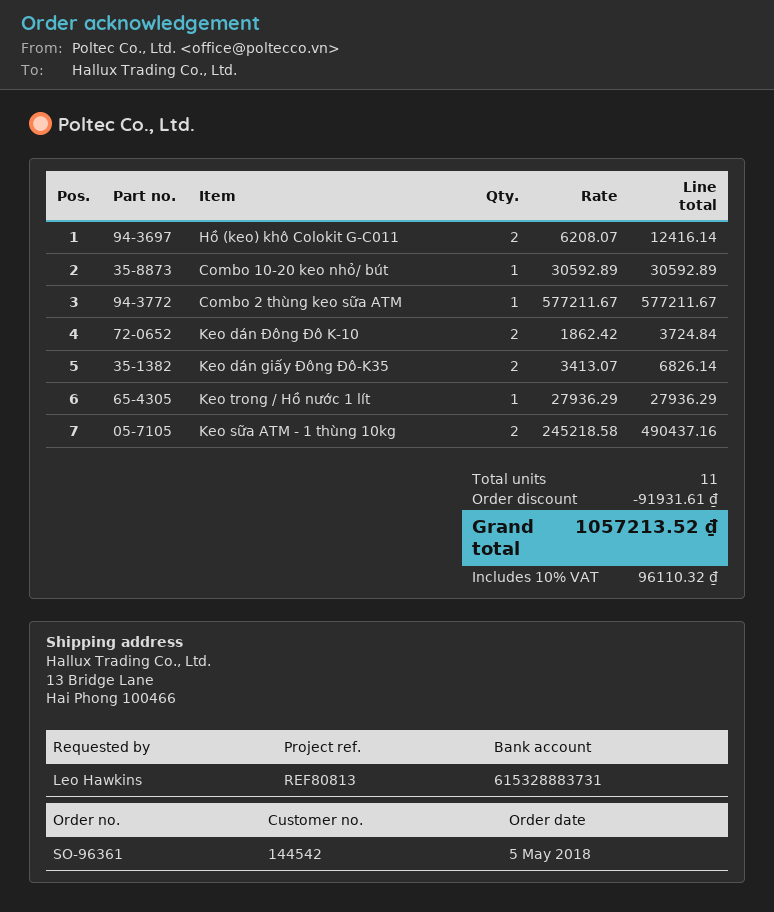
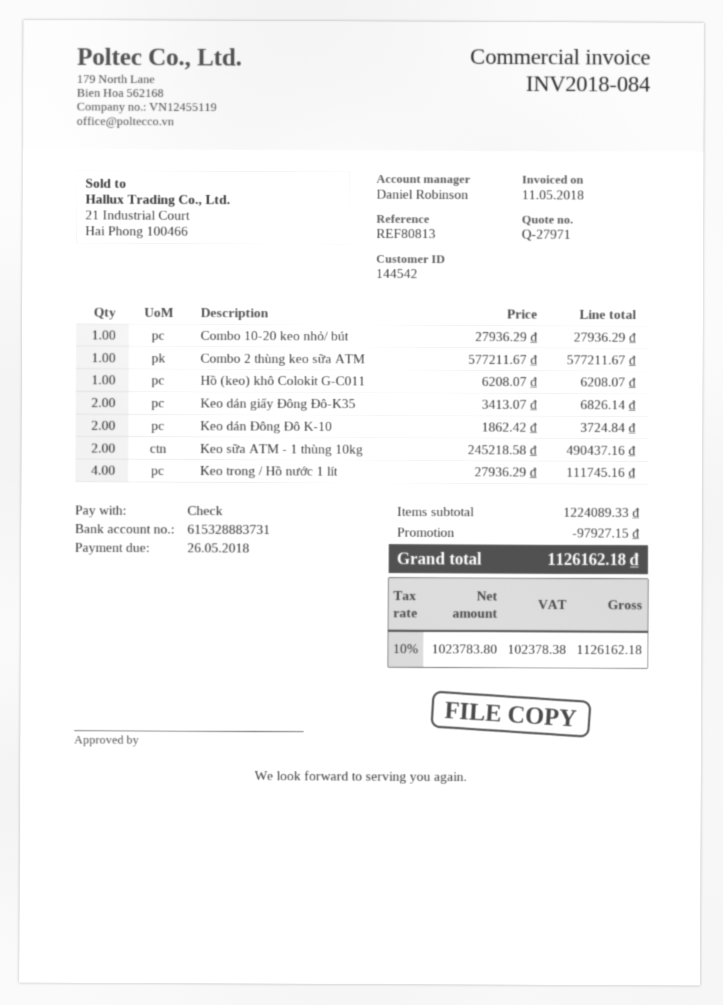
Hồ (keo) khô Colokit G-C011: 2 x 6208.07 = 12416.14 -> 1 x 6208.07 = 6208.07
Combo 10-20 keo nhỏ/ bút: 1 x 30592.89 = 30592.89 -> 1 x 27936.29 = 27936.29
Keo trong / Hồ nước 1 lít: 1 x 27936.29 = 27936.29 -> 4 x 27936.29 = 111745.16
discount: 91931.61 -> 97927.15
tax: 10% = 96110.32 -> 10% = 102378.38
total: 1057213.52 -> 1126162.18

